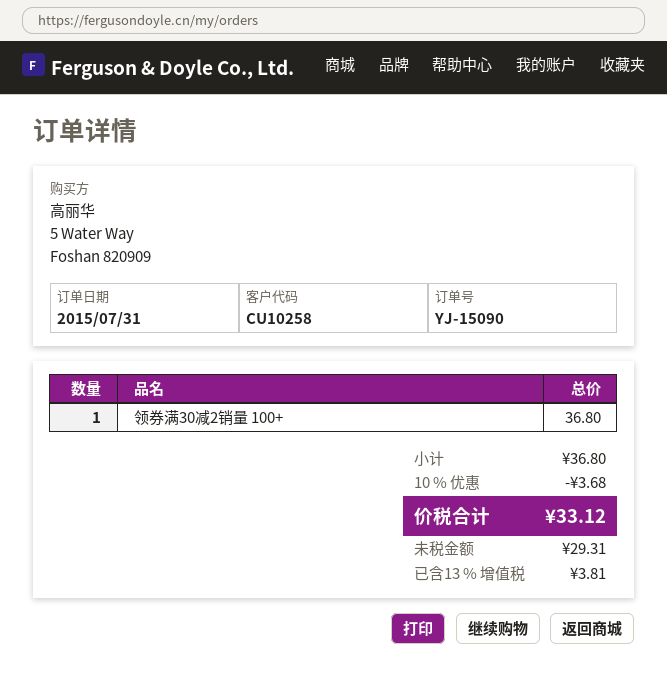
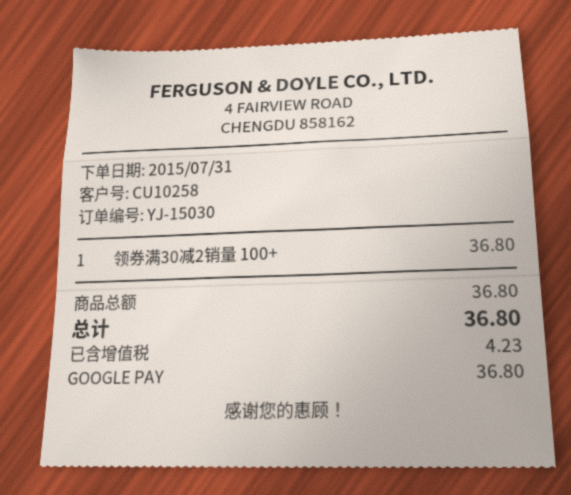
order number: YJ-15090 -> YJ-15030
discount: 10% = 3.68 -> none
tax: 3.81 -> 4.23
total: 33.12 -> 36.80

